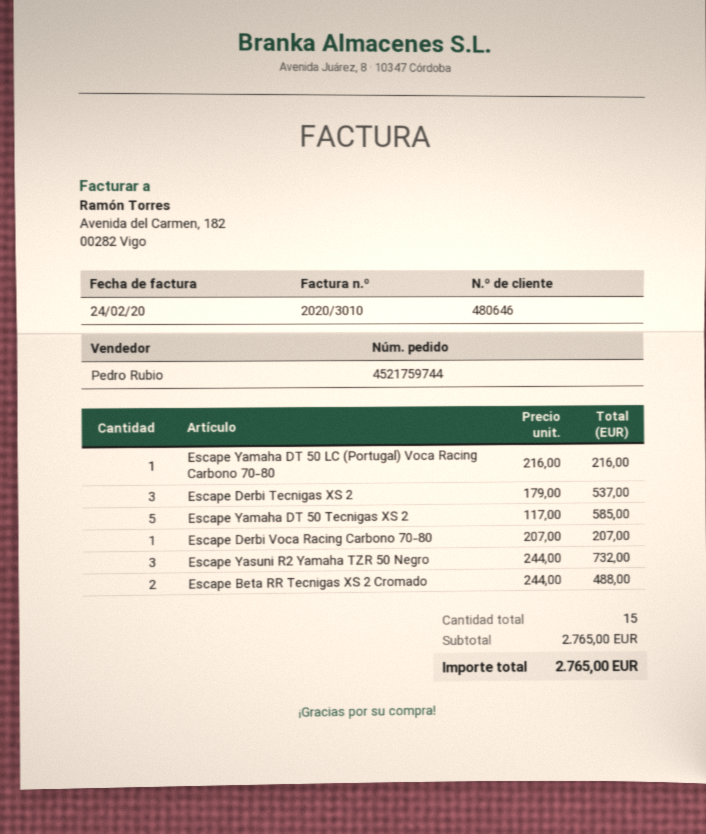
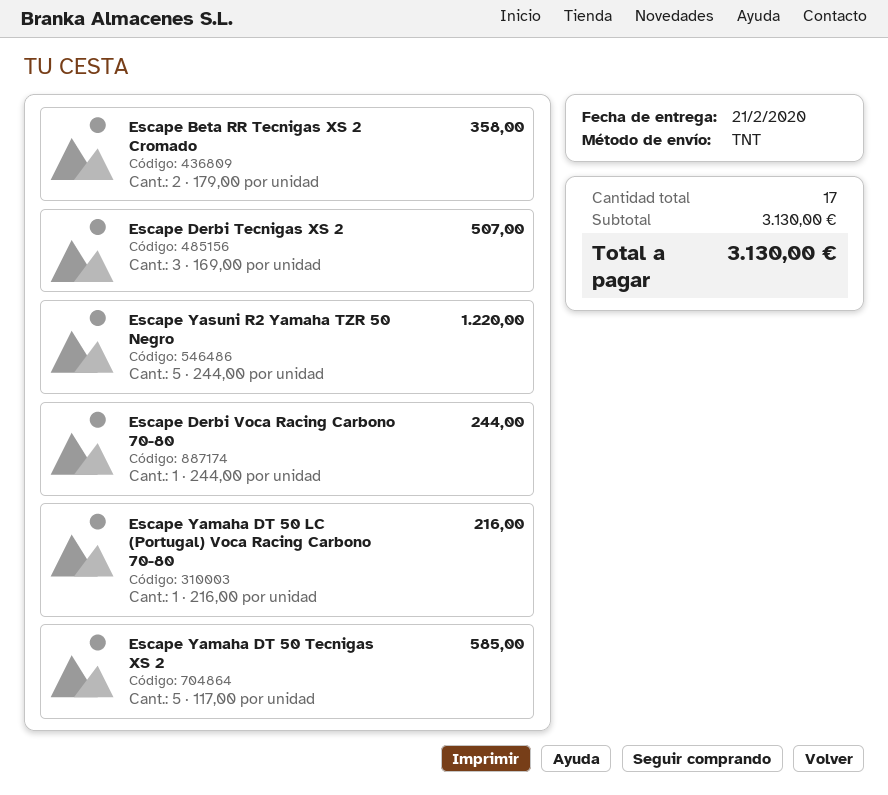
Escape Derbi Tecnigas XS 2: 3 x 179.00 = 537.00 -> 3 x 169.00 = 507.00
Escape Derbi Voca Racing Carbono 70-80: 1 x 207.00 = 207.00 -> 1 x 244.00 = 244.00
Escape Yasuni R2 Yamaha TZR 50 Negro: 3 x 244.00 = 732.00 -> 5 x 244.00 = 1220.00
Escape Beta RR Tecnigas XS 2 Cromado: 2 x 244.00 = 488.00 -> 2 x 179.00 = 358.00
total quantity: 15 -> 17
subtotal: 2765.00 -> 3130.00
total: 2765.00 -> 3130.00

